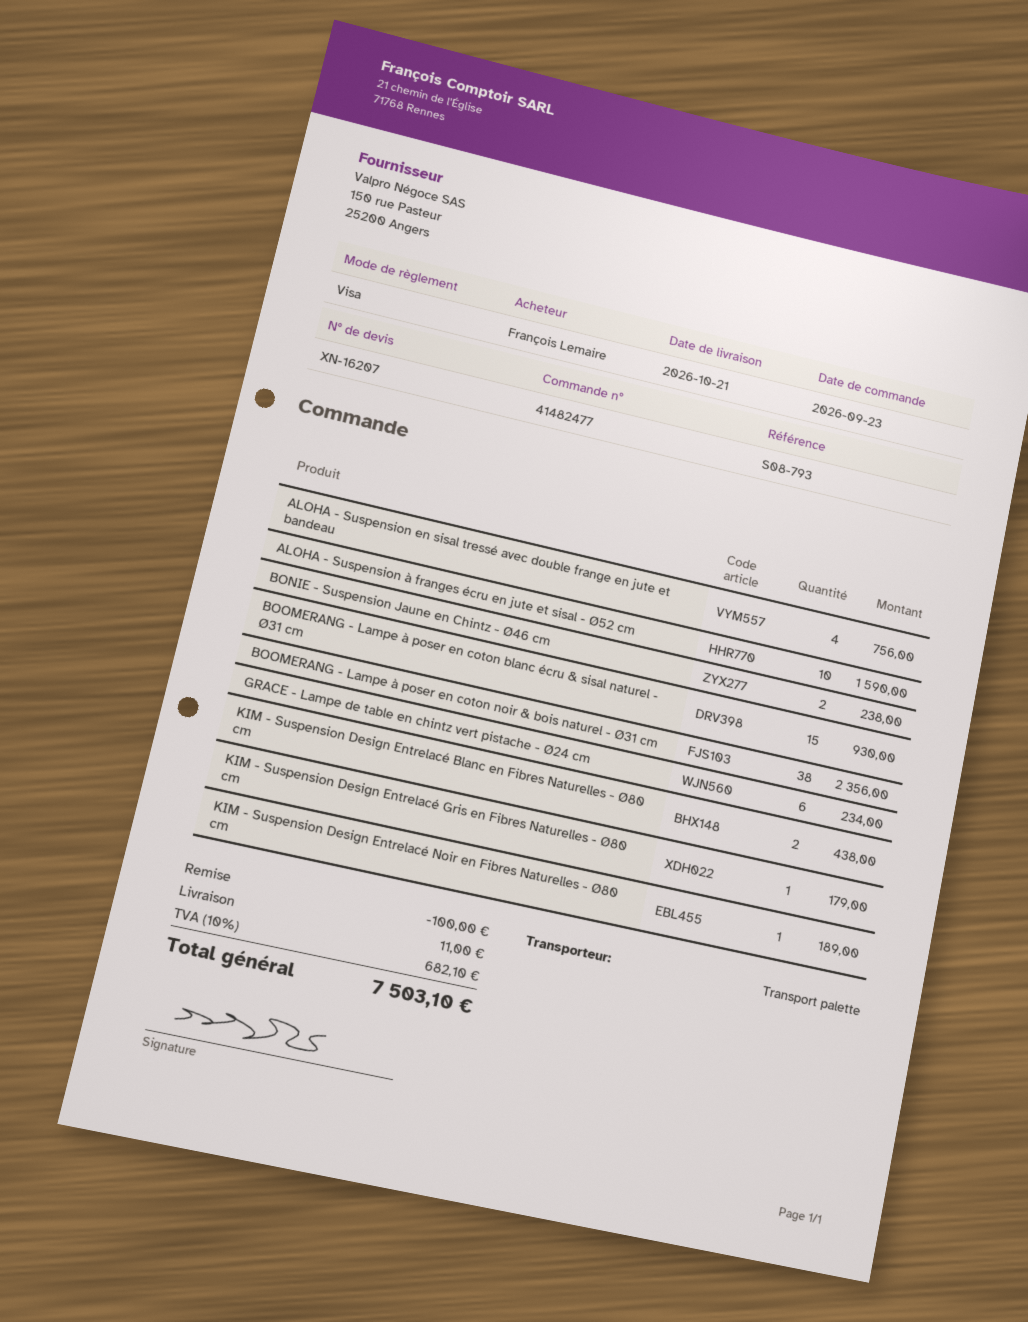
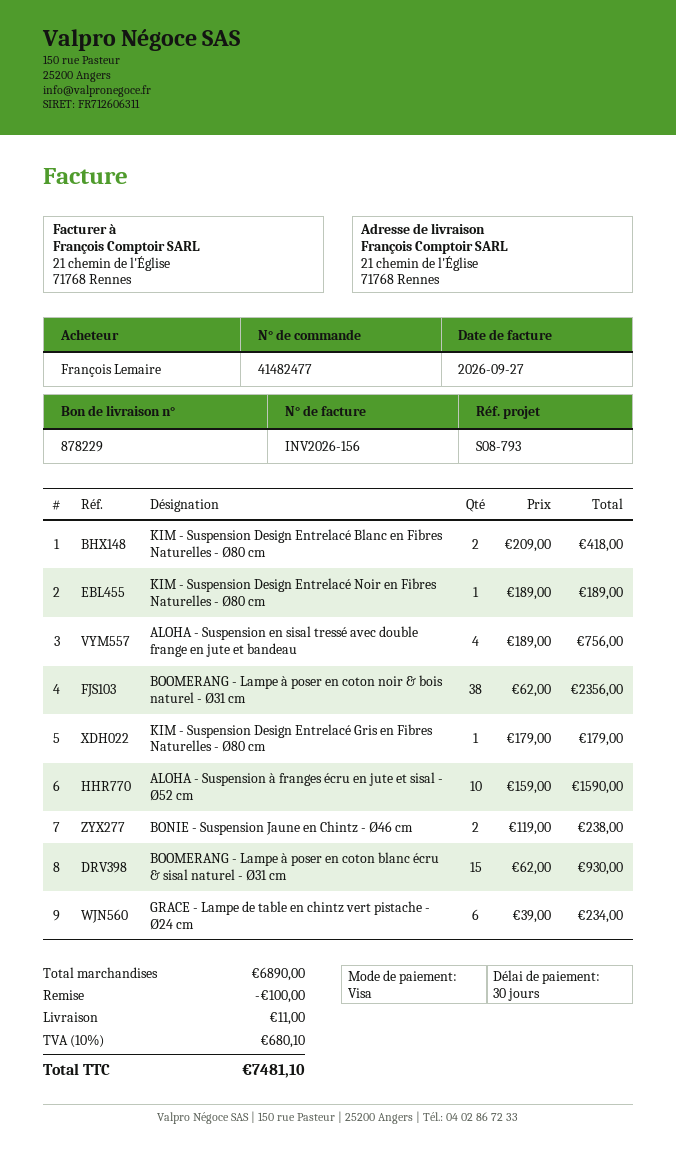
KIM - Suspension Design Entrelacé Blanc en Fibres Naturelles - Ø80 cm: 2 for 438.00 -> 2 for 418.00
tax: 10% = 682.10 -> 10% = 680.10
total: 7503.10 -> 7481.10

